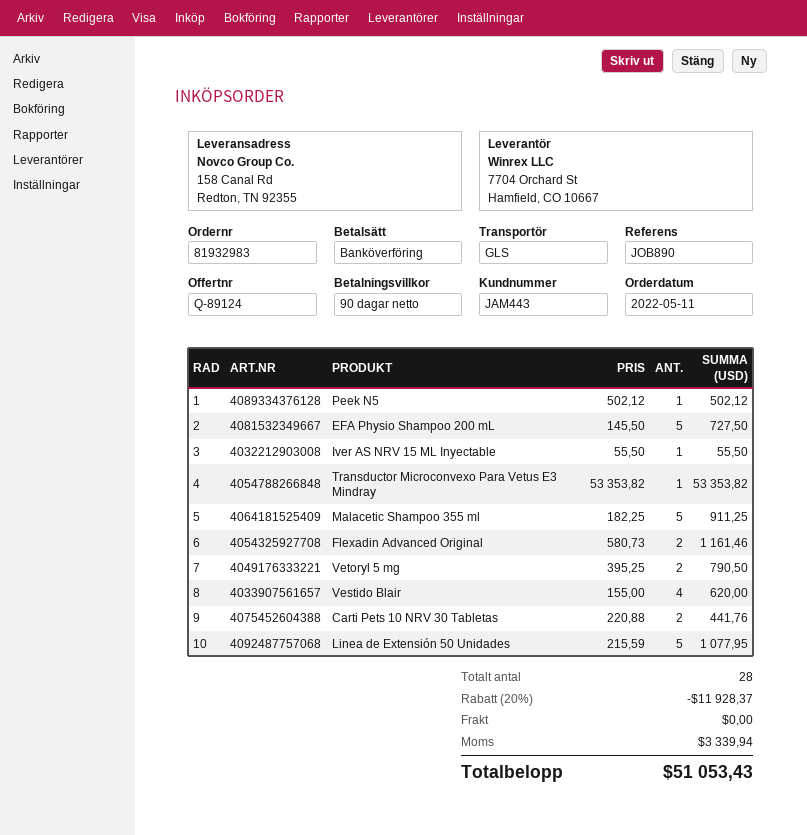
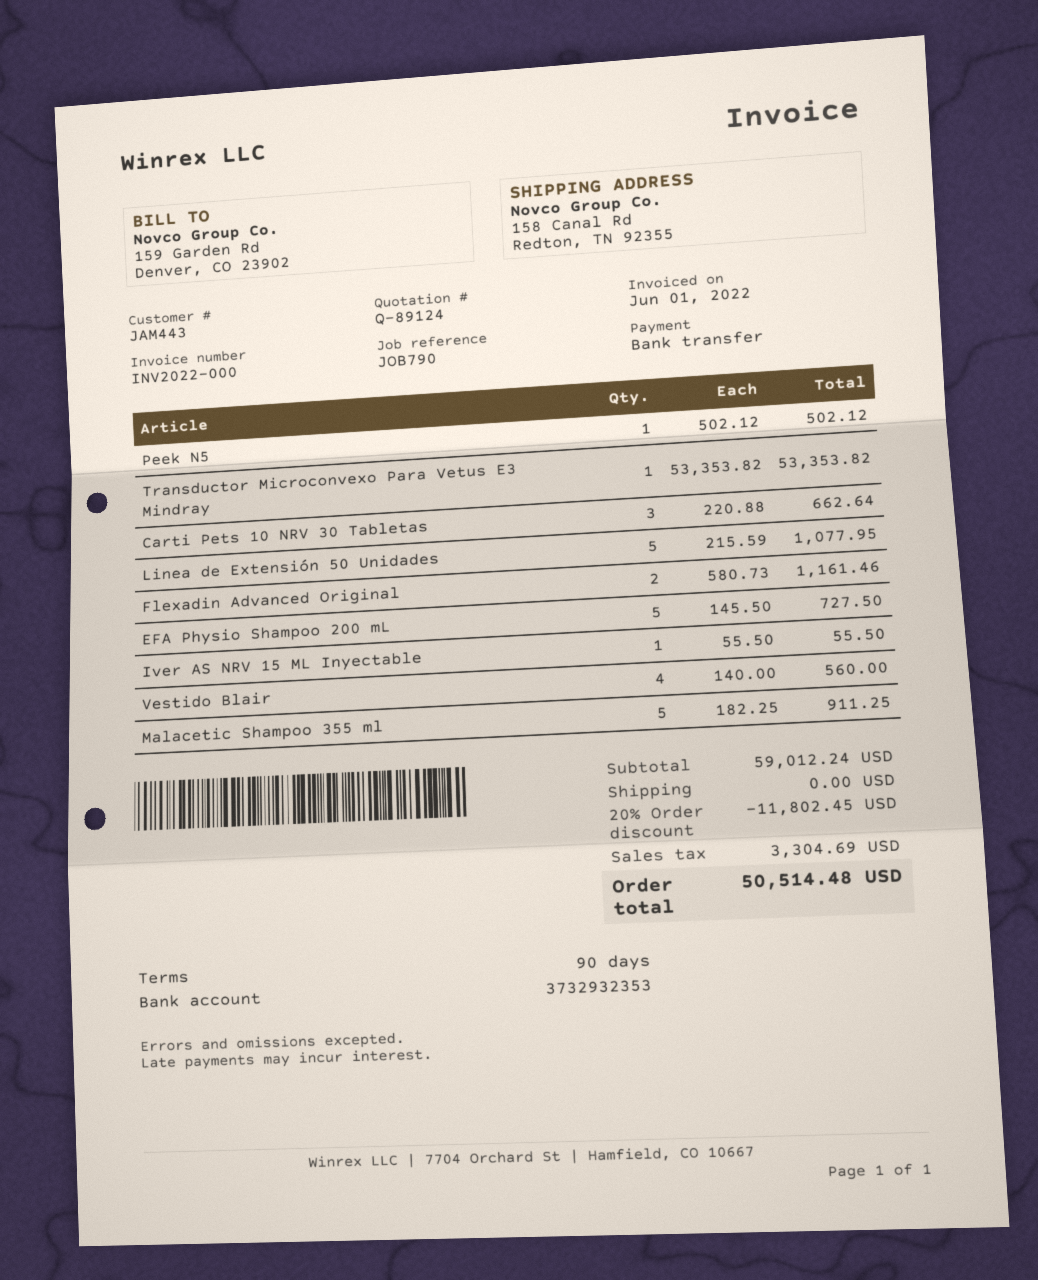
reference: JOB890 -> JOB790
Vetoryl 5 mg: 2 x 395.25 = 790.50 -> none
Vestido Blair: 4 x 155.00 = 620.00 -> 4 x 140.00 = 560.00
Carti Pets 10 NRV 30 Tabletas: 2 x 220.88 = 441.76 -> 3 x 220.88 = 662.64
discount: 20% = 11928.37 -> 20% = 11802.45
tax: 3339.94 -> 3304.69
total: 51053.43 -> 50514.48

